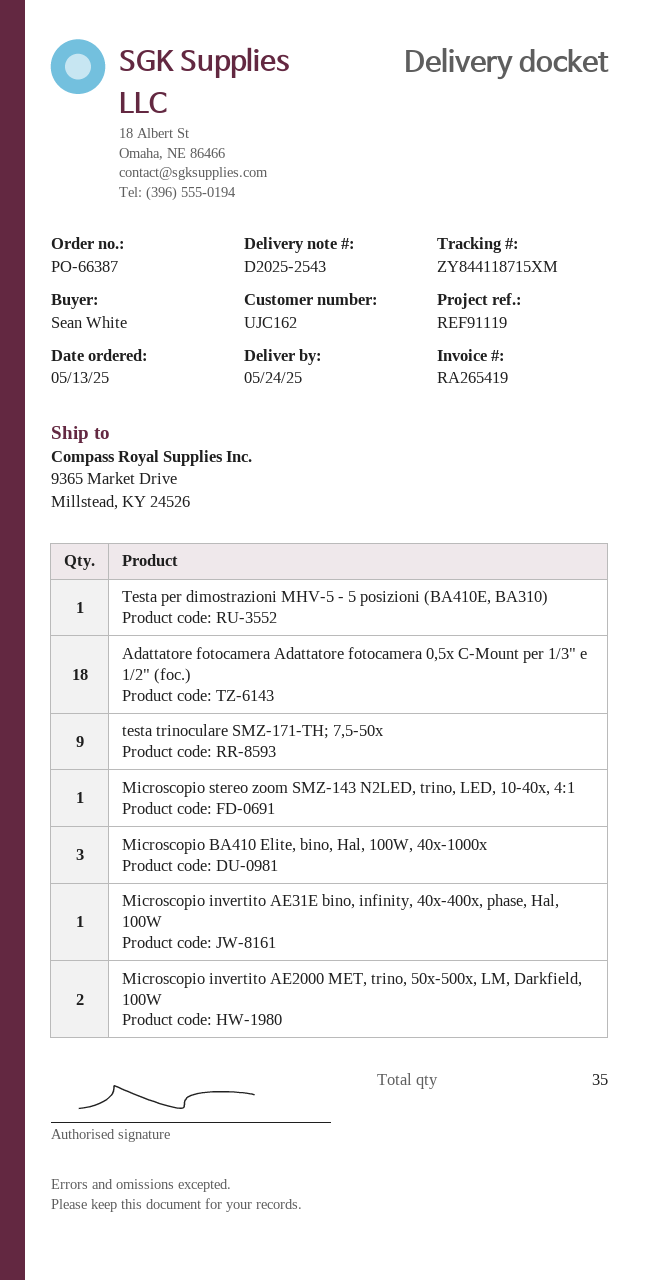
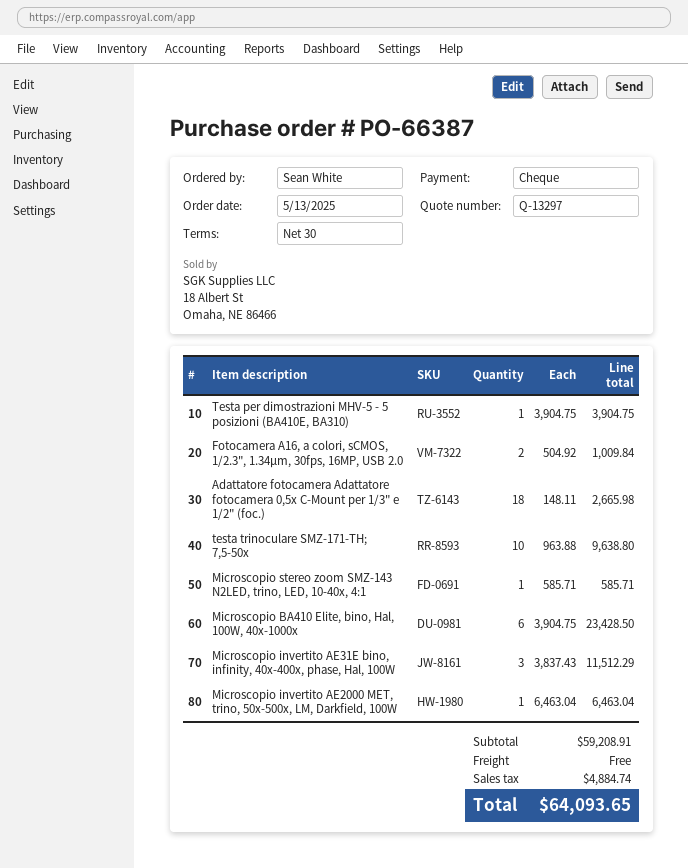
testa trinoculare SMZ-171-TH; 7,5-50x: 9 -> 10
Microscopio BA410 Elite, bino, Hal, 100W, 40x-1000x: 3 -> 6
Microscopio invertito AE31E bino, infinity, 40x-400x, phase, Hal, 100W: 1 -> 3
Microscopio invertito AE2000 MET, trino, 50x-500x, LM, Darkfield, 100W: 2 -> 1
Fotocamera A16, a colori, sCMOS, 1/2.3", 1.34µm, 30fps, 16MP, USB 2.0: none -> 2

